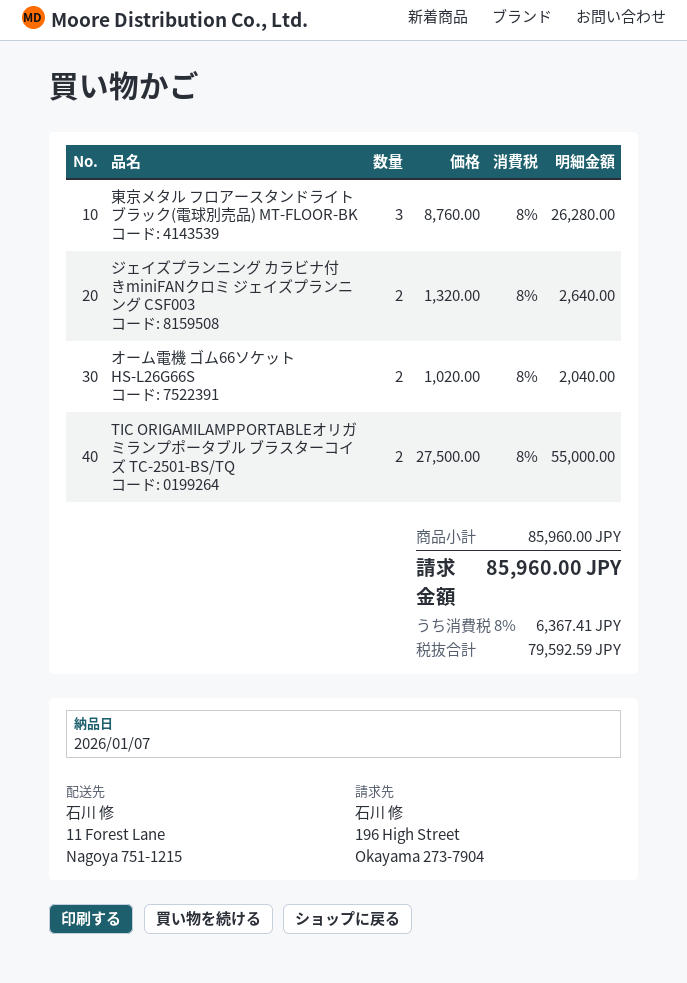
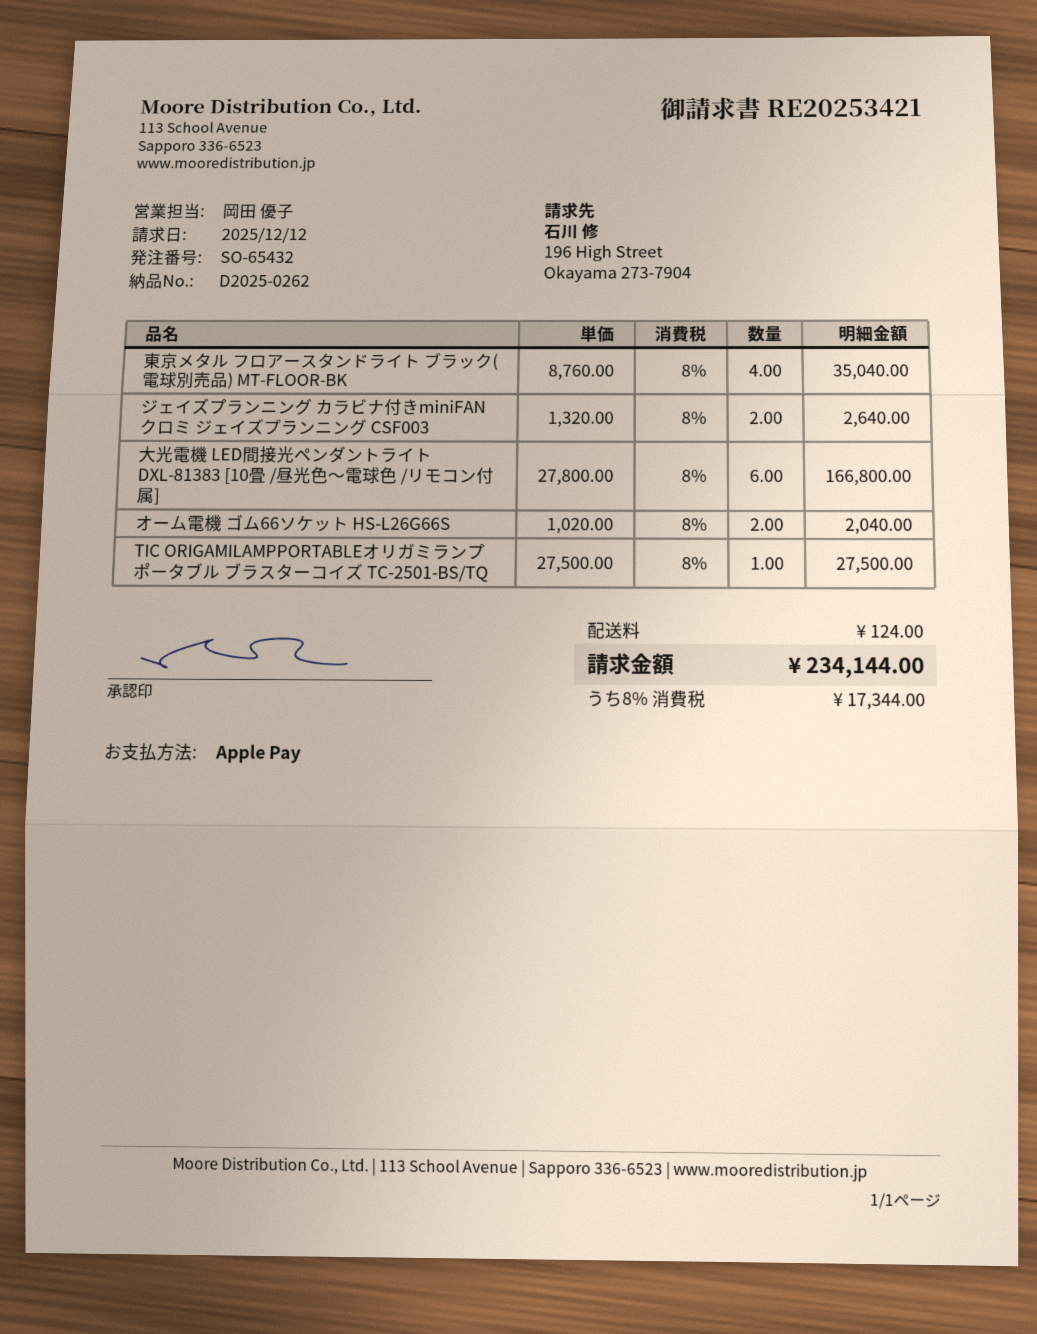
東京メタル フロアースタンドライト ブラック(電球別売品) MT-FLOOR-BK: 3 x 8760.00 = 26280.00 -> 4 x 8760.00 = 35040.00
TIC ORIGAMILAMPPORTABLEオリガミランプポータブル ブラスターコイズ TC-2501-BS/TQ: 2 x 27500.00 = 55000.00 -> 1 x 27500.00 = 27500.00
大光電機 LED間接光ペンダントライト DXL-81383 [10畳 /昼光色〜電球色 /リモコン付属]: none -> 6 x 27800.00 = 166800.00
shipping: none -> 124.00
tax: 8% = 6367.41 -> 8% = 17344.00
total: 85960.00 -> 234144.00

